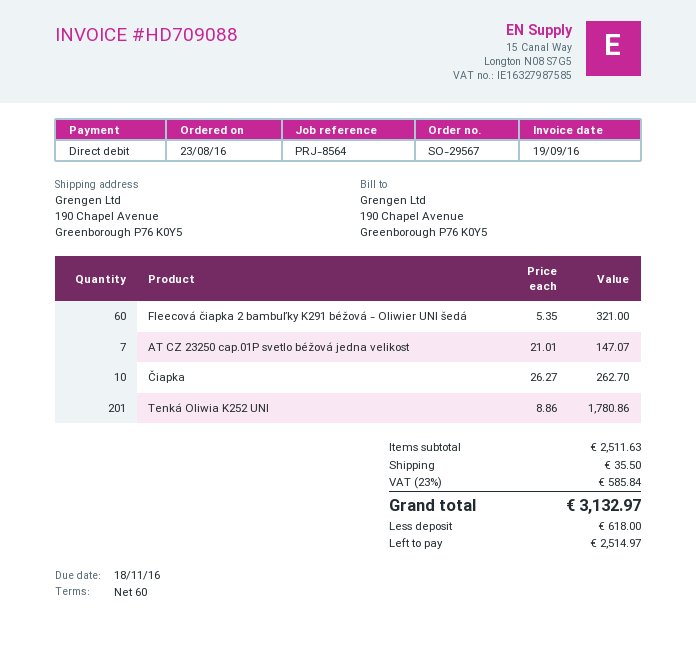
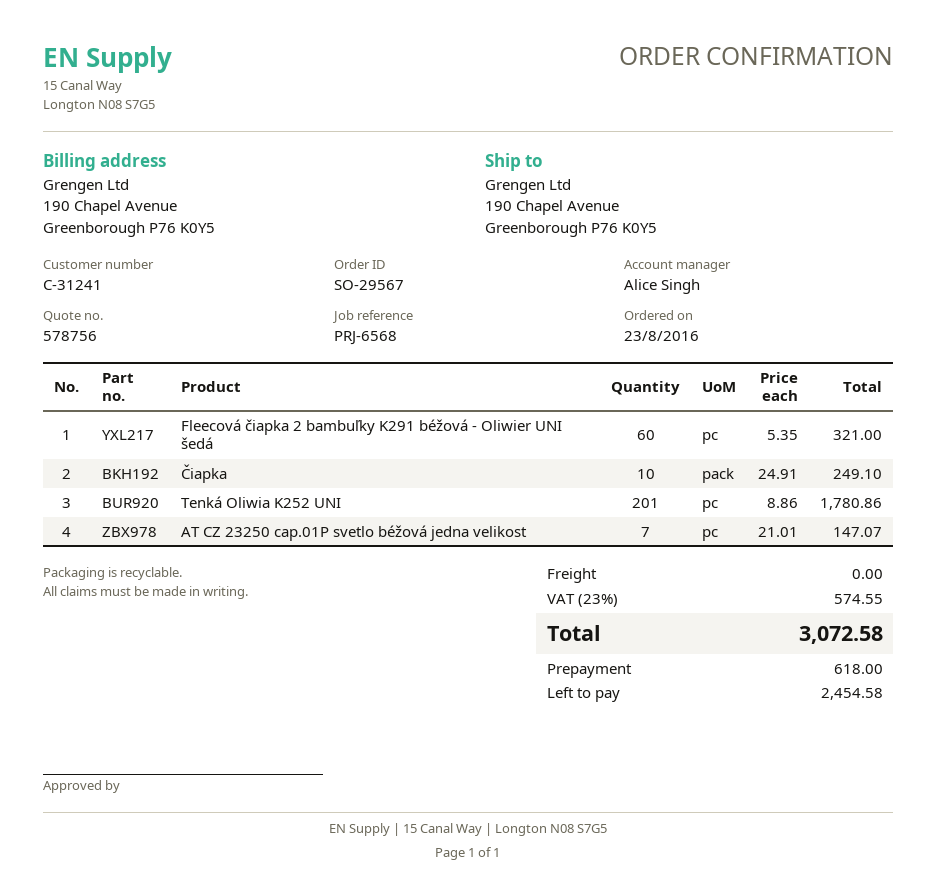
reference: PRJ-8564 -> PRJ-6568
Čiapka: 10 x 26.27 = 262.70 -> 10 x 24.91 = 249.10
shipping: 35.50 -> 0.00
tax: 23% = 585.84 -> 23% = 574.55
total: 3132.97 -> 3072.58
balance: 2514.97 -> 2454.58

